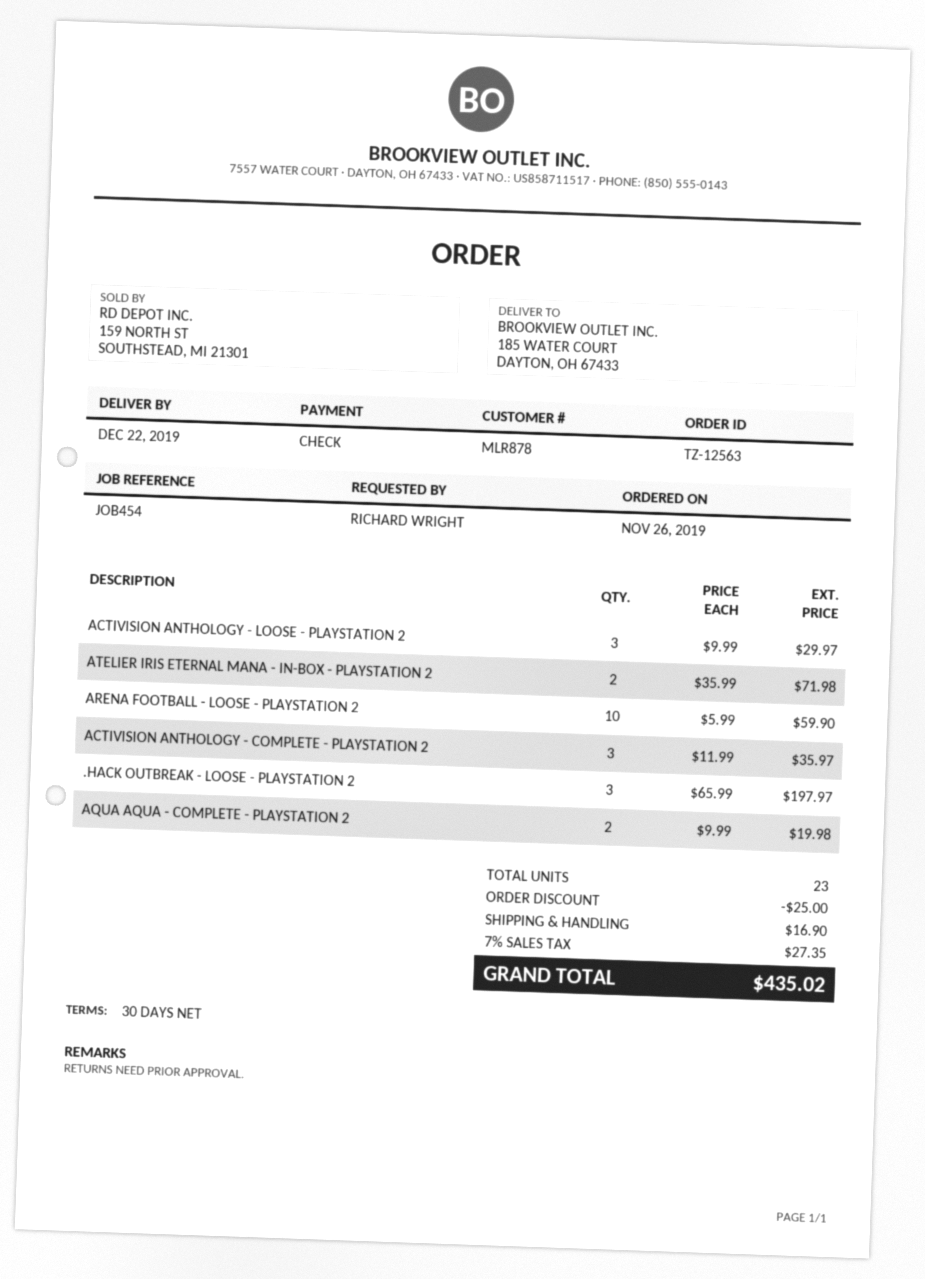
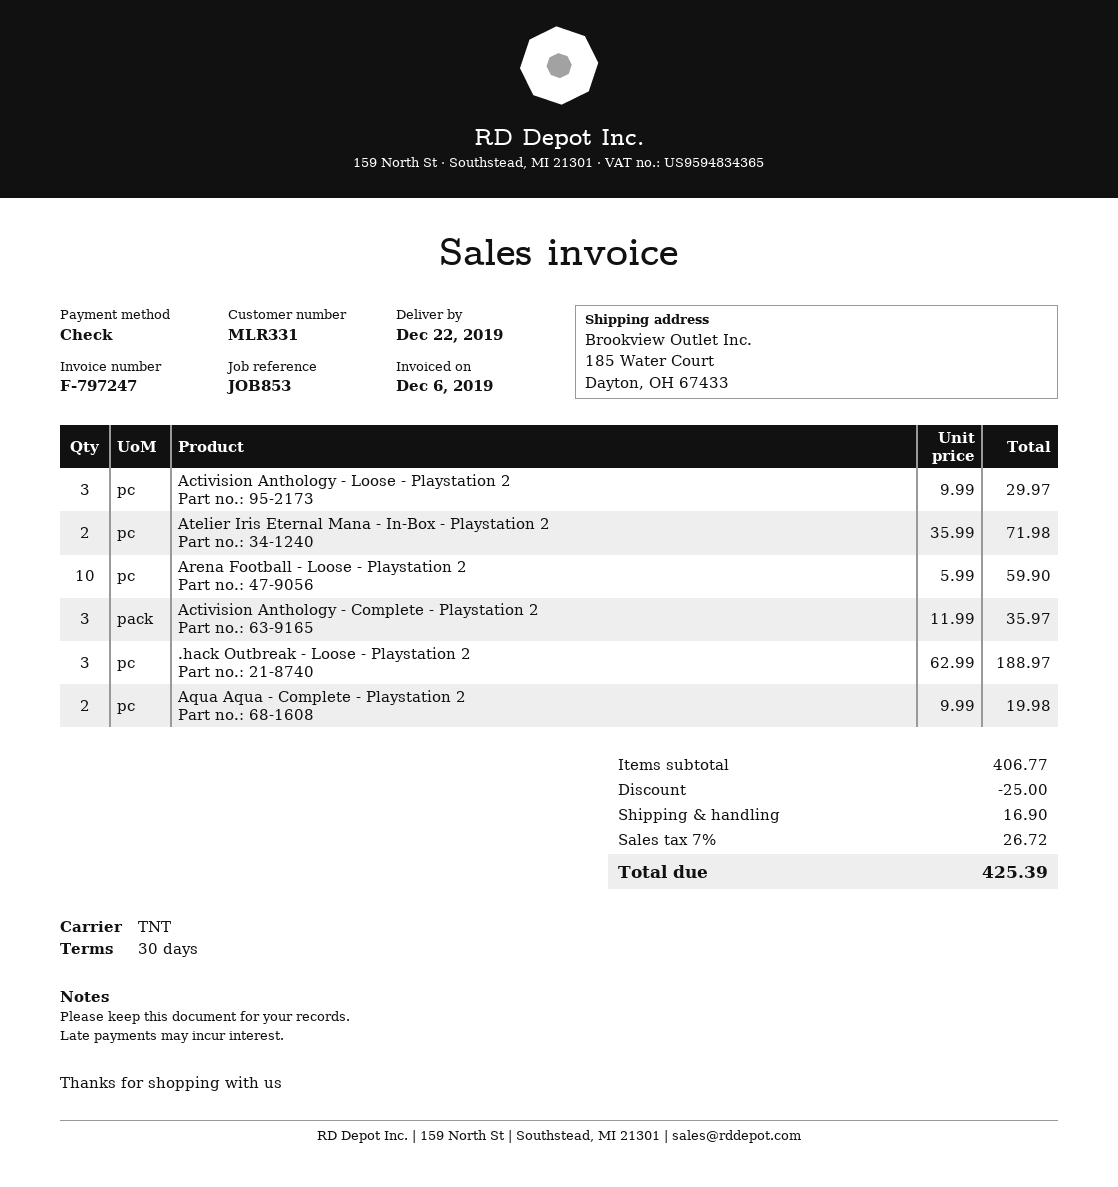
customer number: MLR878 -> MLR331
reference: JOB454 -> JOB853
.HACK OUTBREAK - LOOSE - PLAYSTATION 2: 3 x 65.99 = 197.97 -> 3 x 62.99 = 188.97
tax: 7% = 27.35 -> 7% = 26.72
total: 435.02 -> 425.39

